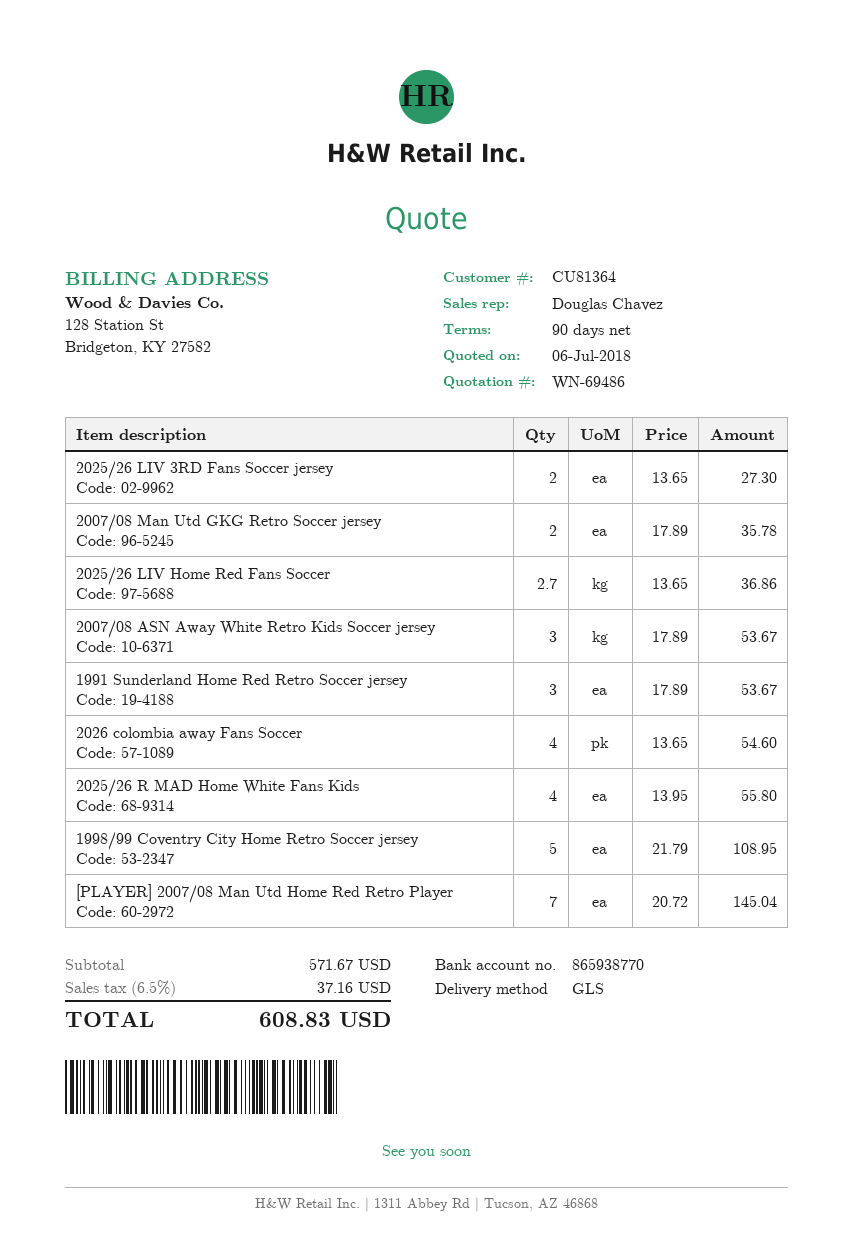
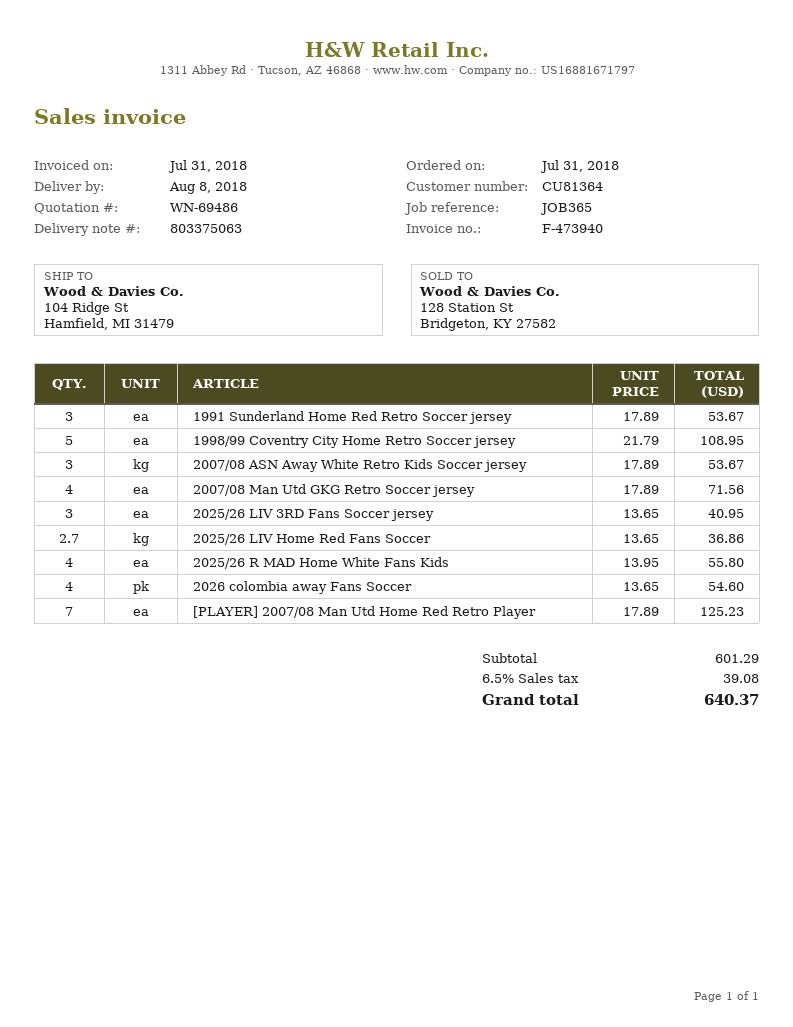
2025/26 LIV 3RD Fans Soccer jersey: 2 x 13.65 = 27.30 -> 3 x 13.65 = 40.95
2007/08 Man Utd GKG Retro Soccer jersey: 2 x 17.89 = 35.78 -> 4 x 17.89 = 71.56
[PLAYER] 2007/08 Man Utd Home Red Retro Player: 7 x 20.72 = 145.04 -> 7 x 17.89 = 125.23
subtotal: 571.67 -> 601.29
tax: 6.5% = 37.16 -> 6.5% = 39.08
total: 608.83 -> 640.37

